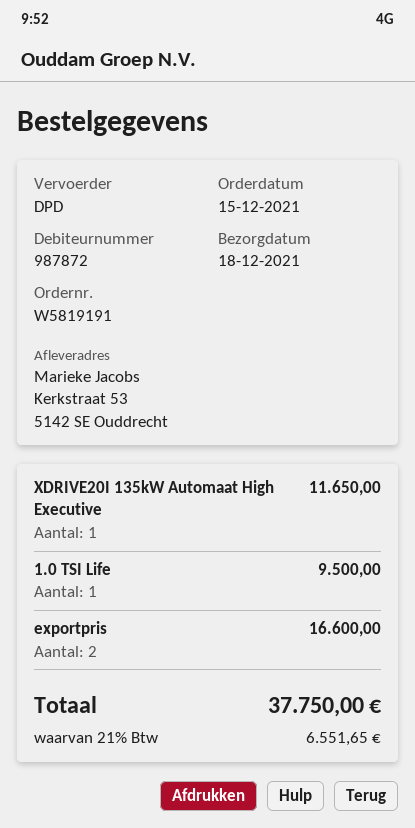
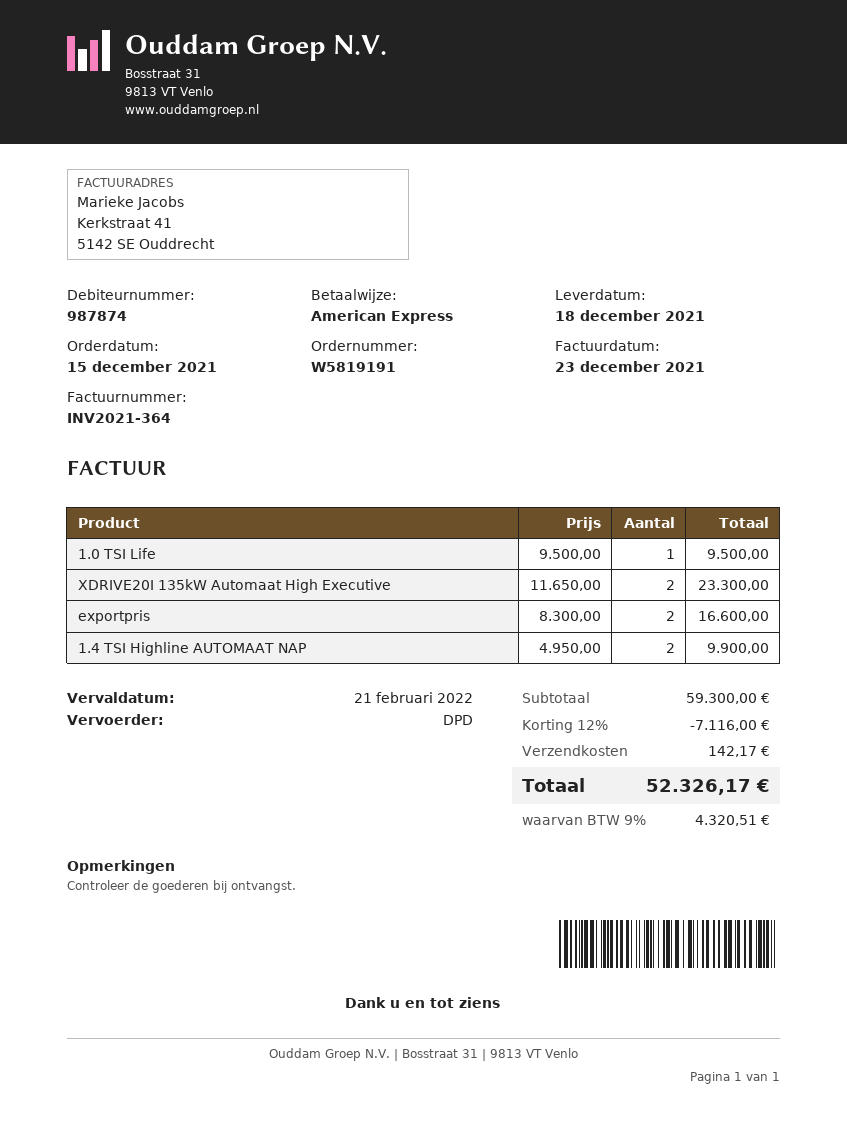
customer number: 987872 -> 987874
XDRIVE20I 135kW Automaat High Executive: 1 for 11650.00 -> 2 for 23300.00
1.4 TSI Highline AUTOMAAT NAP: none -> 2 for 9900.00
discount: none -> 12% = 7116.00
shipping: none -> 142.17
tax: 21% = 6551.65 -> 9% = 4320.51
total: 37750.00 -> 52326.17

